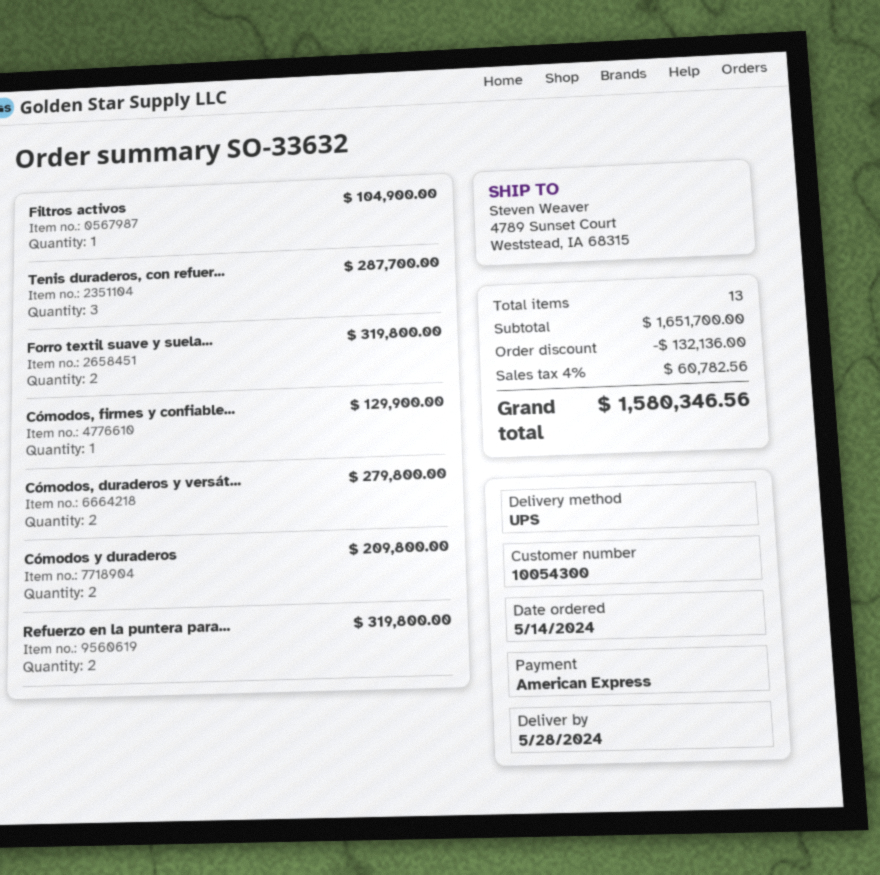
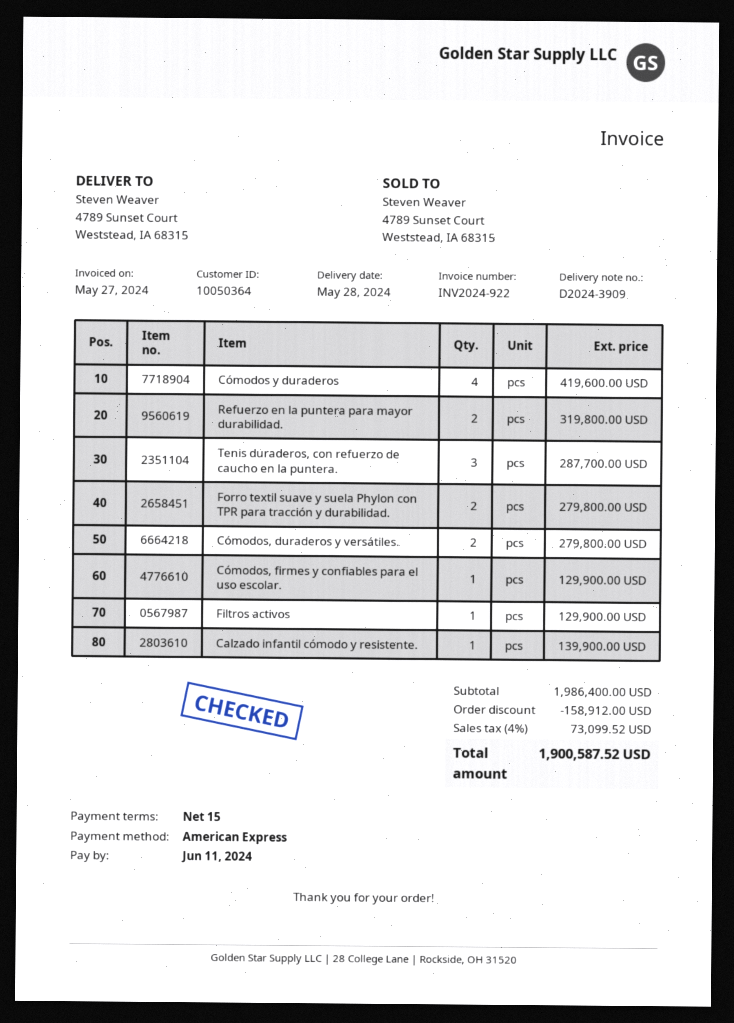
customer number: 10054300 -> 10050364
Filtros activos: 1 for 104900.00 -> 1 for 129900.00
Forro textil suave y suela...: 2 for 319800.00 -> 2 for 279800.00
Cómodos y duraderos: 2 for 209800.00 -> 4 for 419600.00
Calzado infantil cómodo y resistente.: none -> 1 for 139900.00
subtotal: 1651700.00 -> 1986400.00
discount: 132136.00 -> 158912.00
tax: 4% = 60782.56 -> 4% = 73099.52
total: 1580346.56 -> 1900587.52

